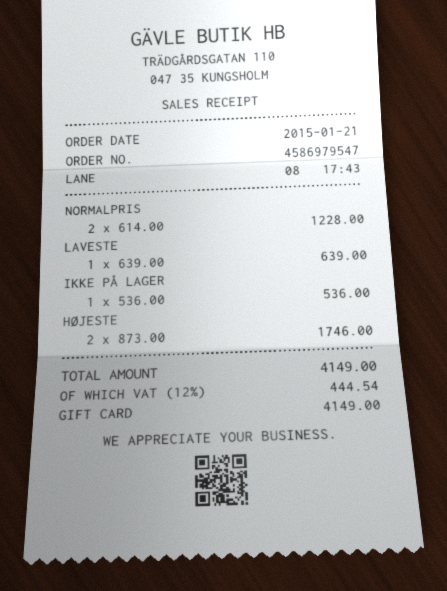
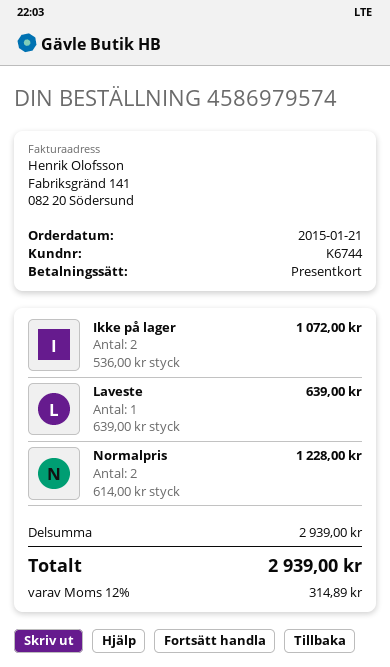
order number: 4586979547 -> 4586979574
IKKE PÅ LAGER: 1 x 536.00 = 536.00 -> 2 x 536.00 = 1072.00
HØJESTE: 2 x 873.00 = 1746.00 -> none
tax: 12% = 444.54 -> 12% = 314.89
total: 4149.00 -> 2939.00

